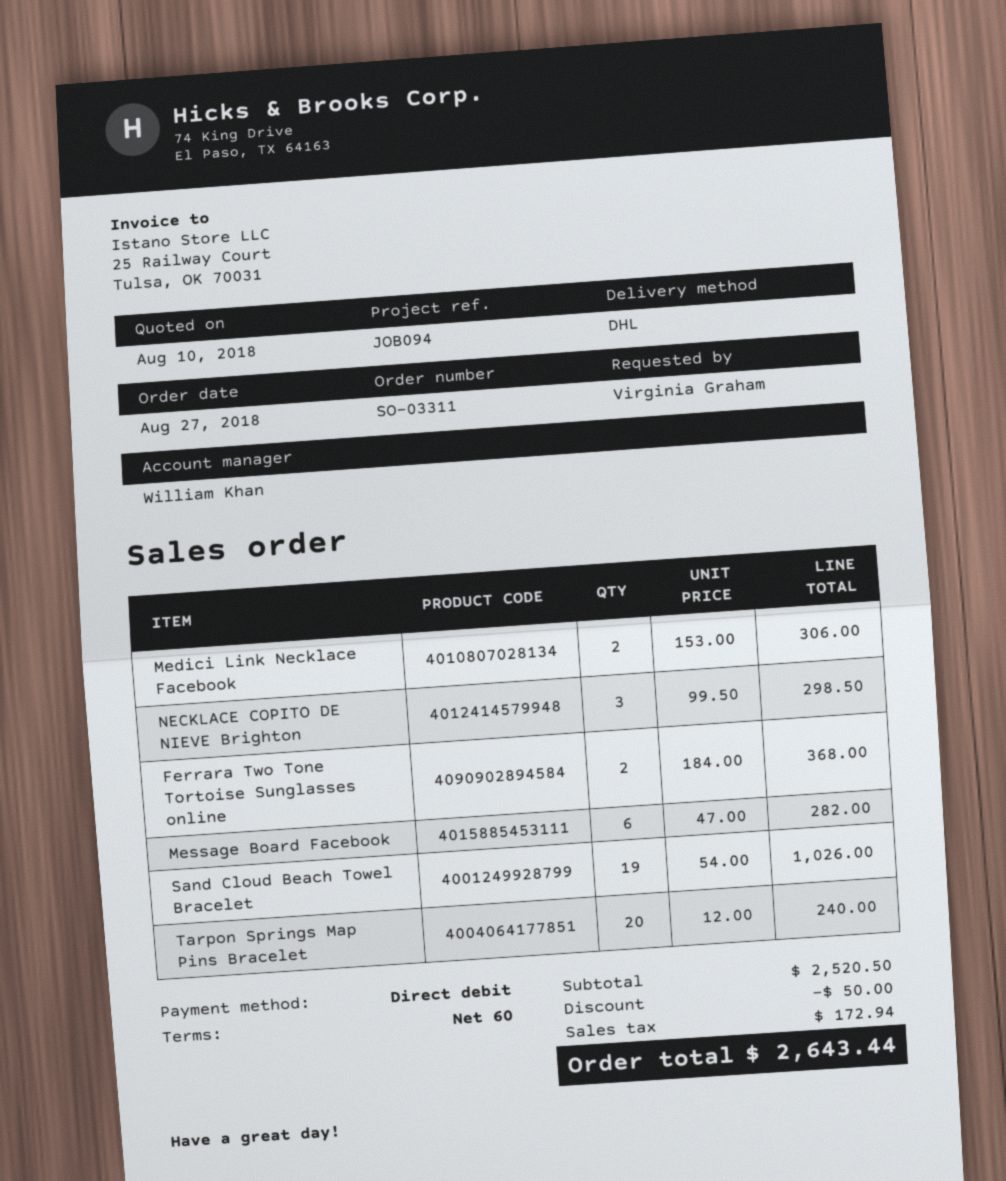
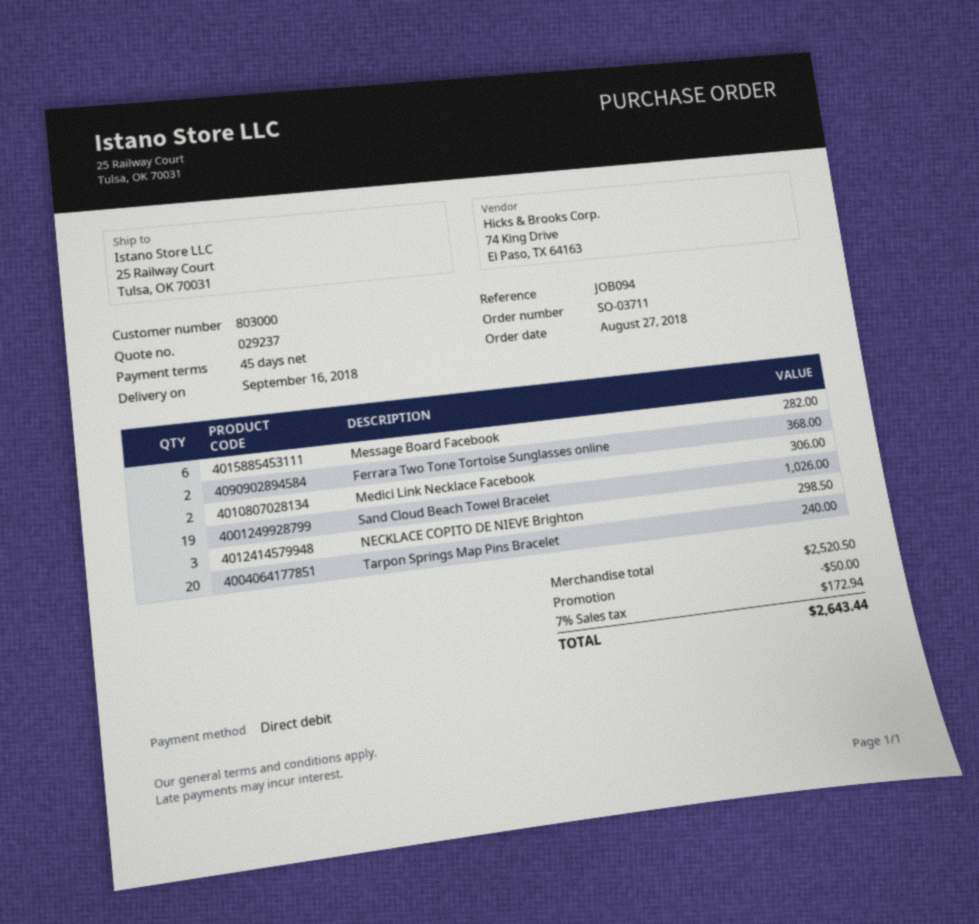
order number: SO-03311 -> SO-03711
payment terms: 60 days -> 45 days

